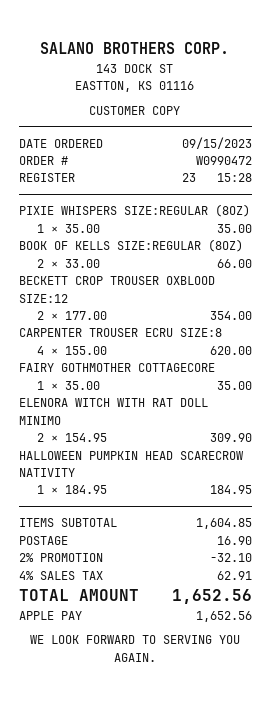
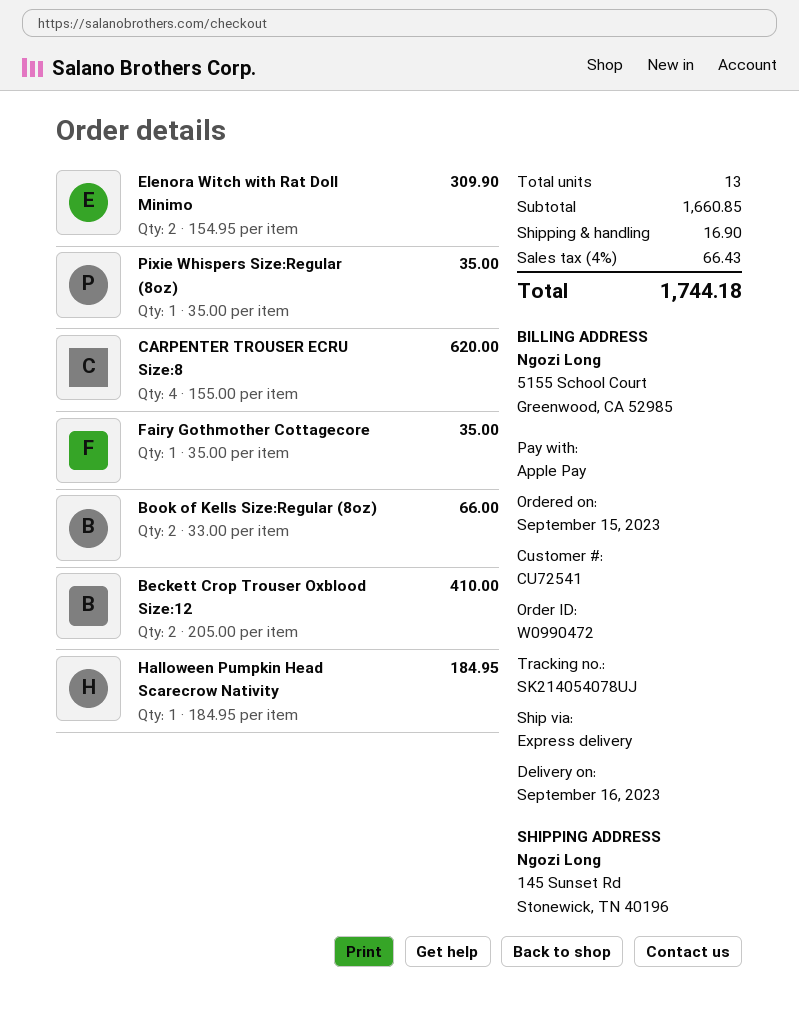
BECKETT CROP TROUSER OXBLOOD SIZE:12: 2 x 177.00 = 354.00 -> 2 x 205.00 = 410.00
subtotal: 1604.85 -> 1660.85
discount: 2% = 32.10 -> none
tax: 4% = 62.91 -> 4% = 66.43
total: 1652.56 -> 1744.18

